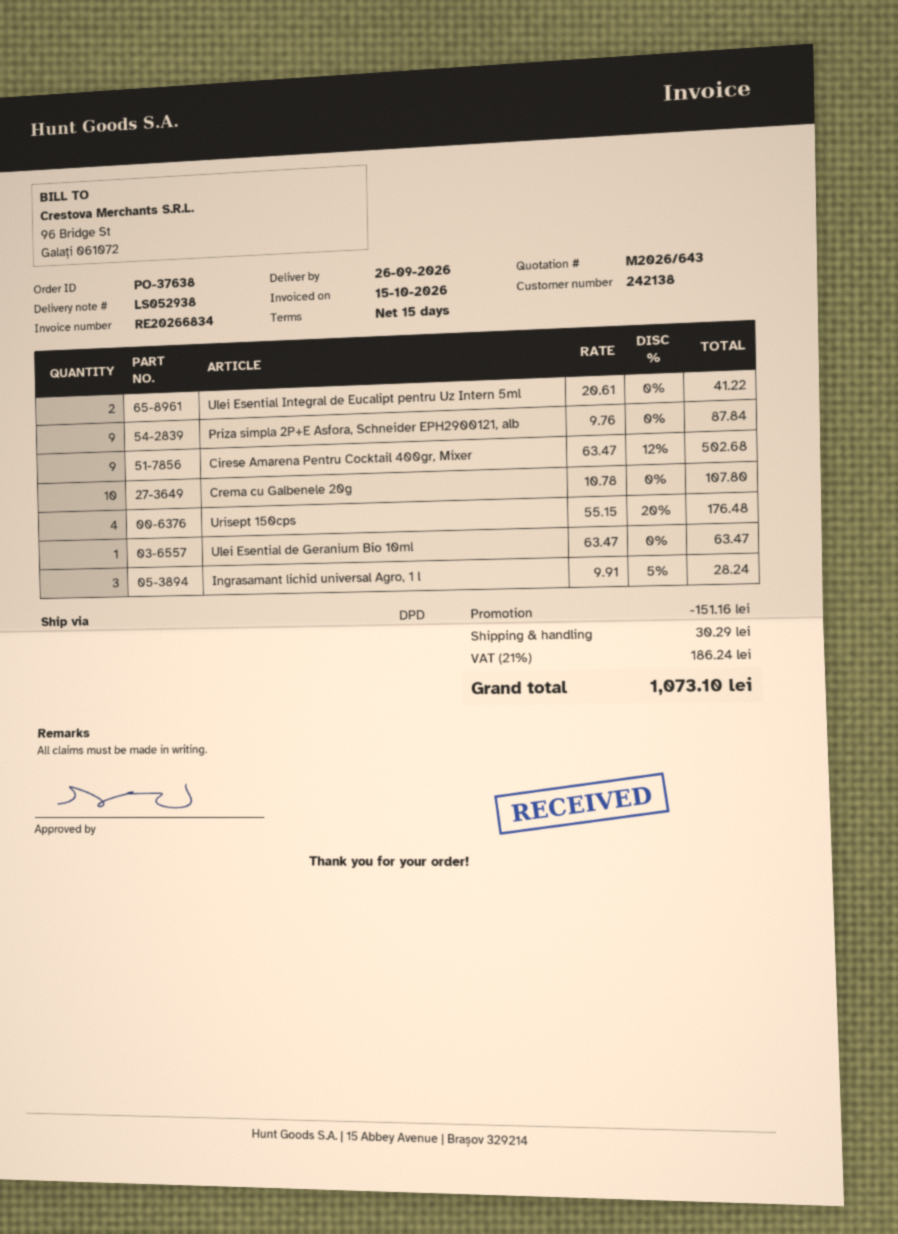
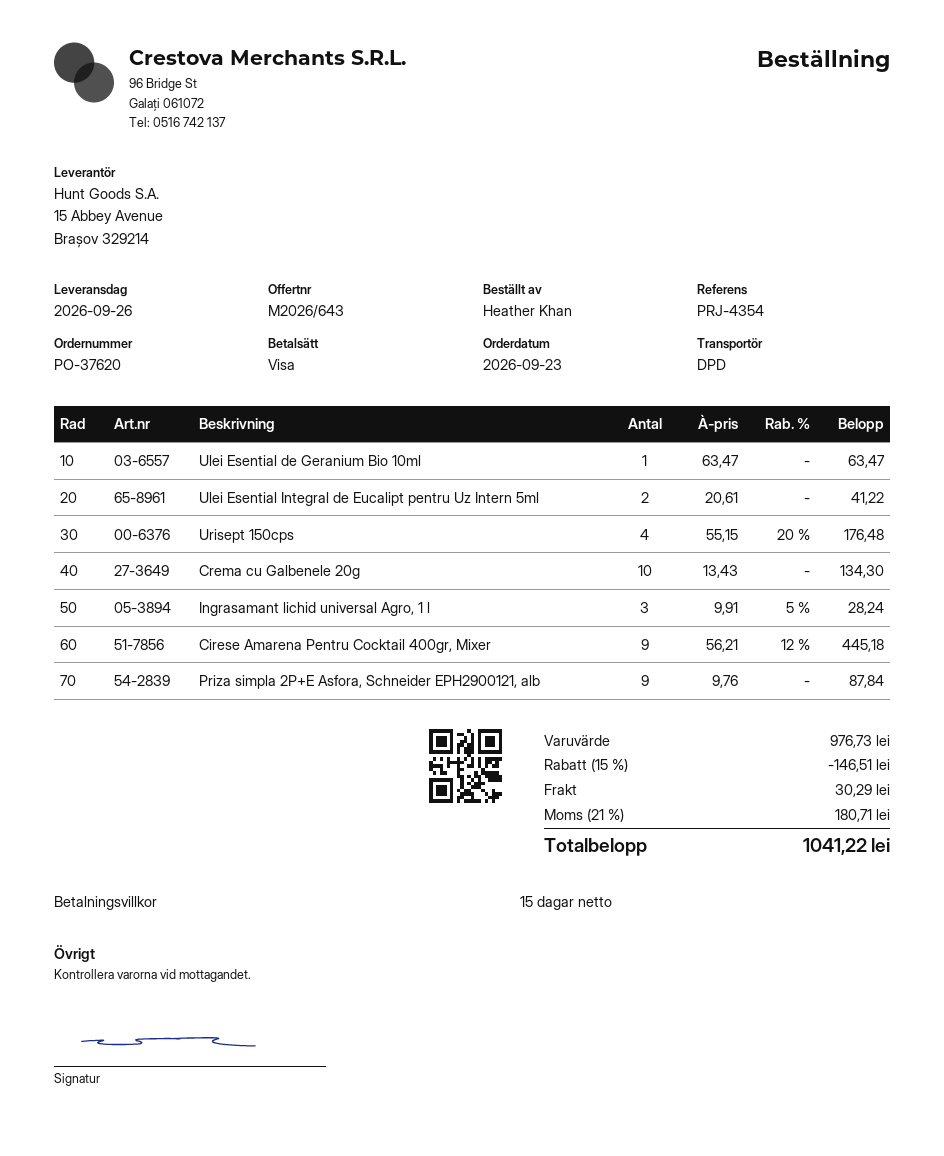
order number: PO-37638 -> PO-37620
Cirese Amarena Pentru Cocktail 400gr, Mixer: 9 x 63.47 - 12% = 502.68 -> 9 x 56.21 - 12% = 445.18
Crema cu Galbenele 20g: 10 x 10.78 = 107.80 -> 10 x 13.43 = 134.30
discount: 151.16 -> 146.51
tax: 21% = 186.24 -> 21% = 180.71
total: 1073.10 -> 1041.22

